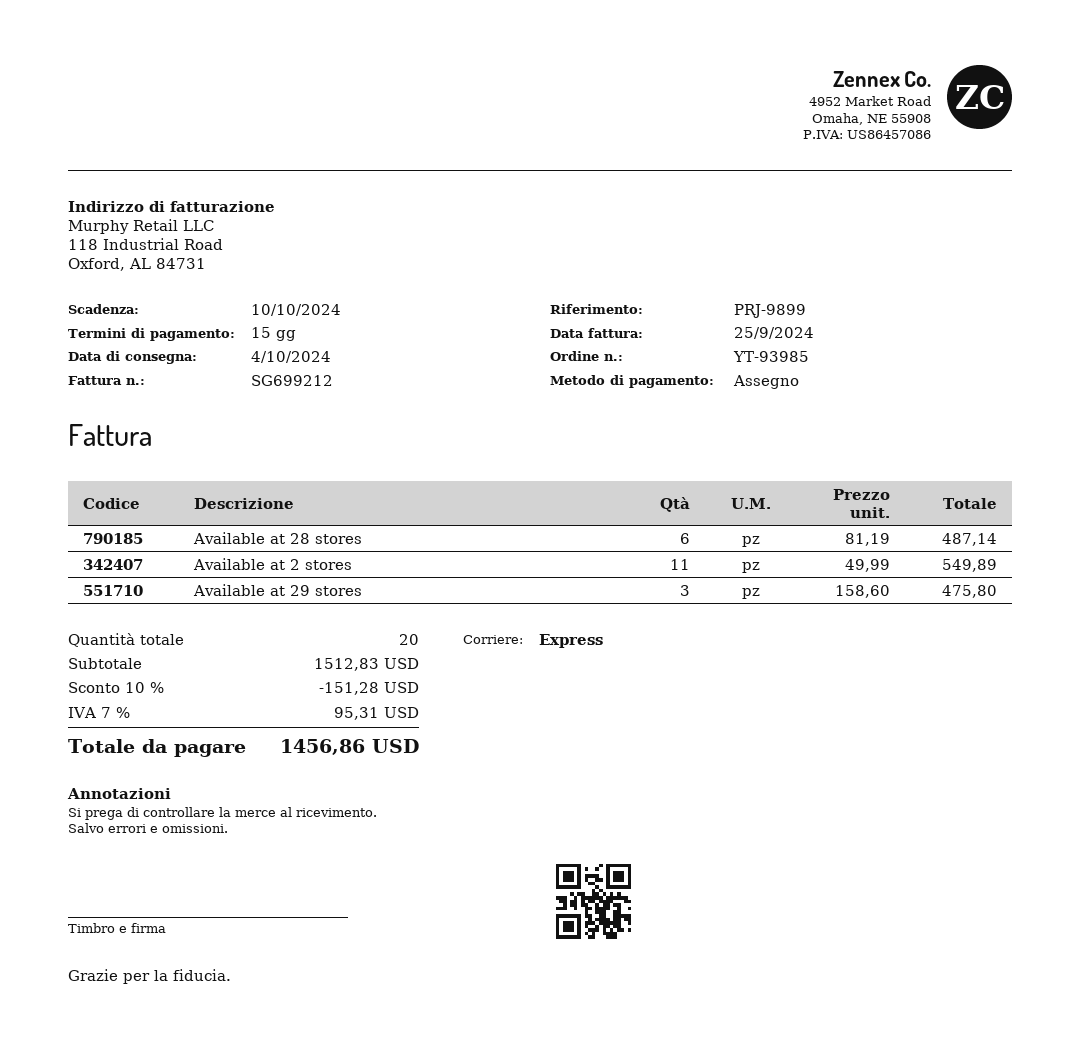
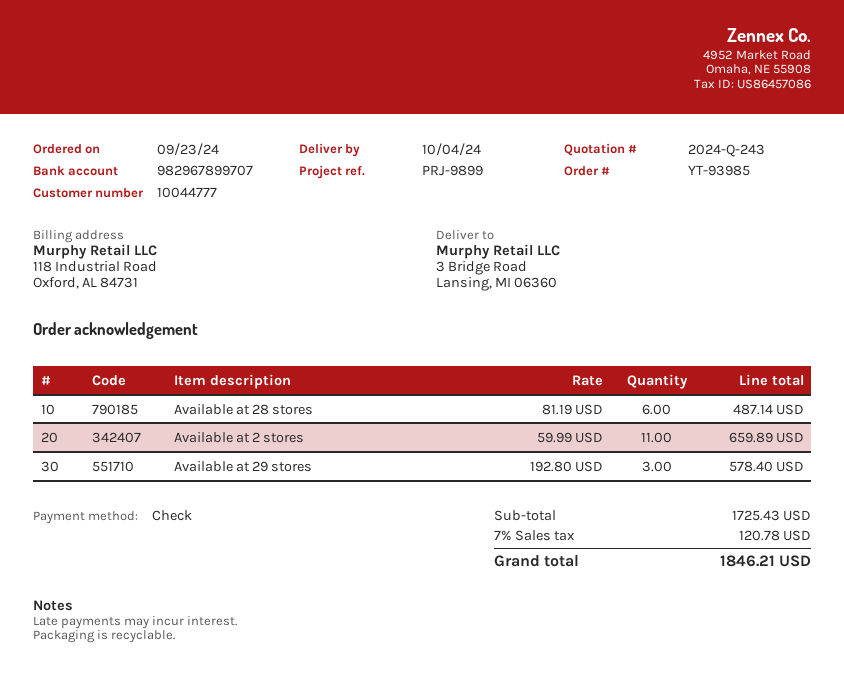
Available at 2 stores: 11 x 49.99 = 549.89 -> 11 x 59.99 = 659.89
Available at 29 stores: 3 x 158.60 = 475.80 -> 3 x 192.80 = 578.40
subtotal: 1512.83 -> 1725.43
discount: 10% = 151.28 -> none
tax: 7% = 95.31 -> 7% = 120.78
total: 1456.86 -> 1846.21

